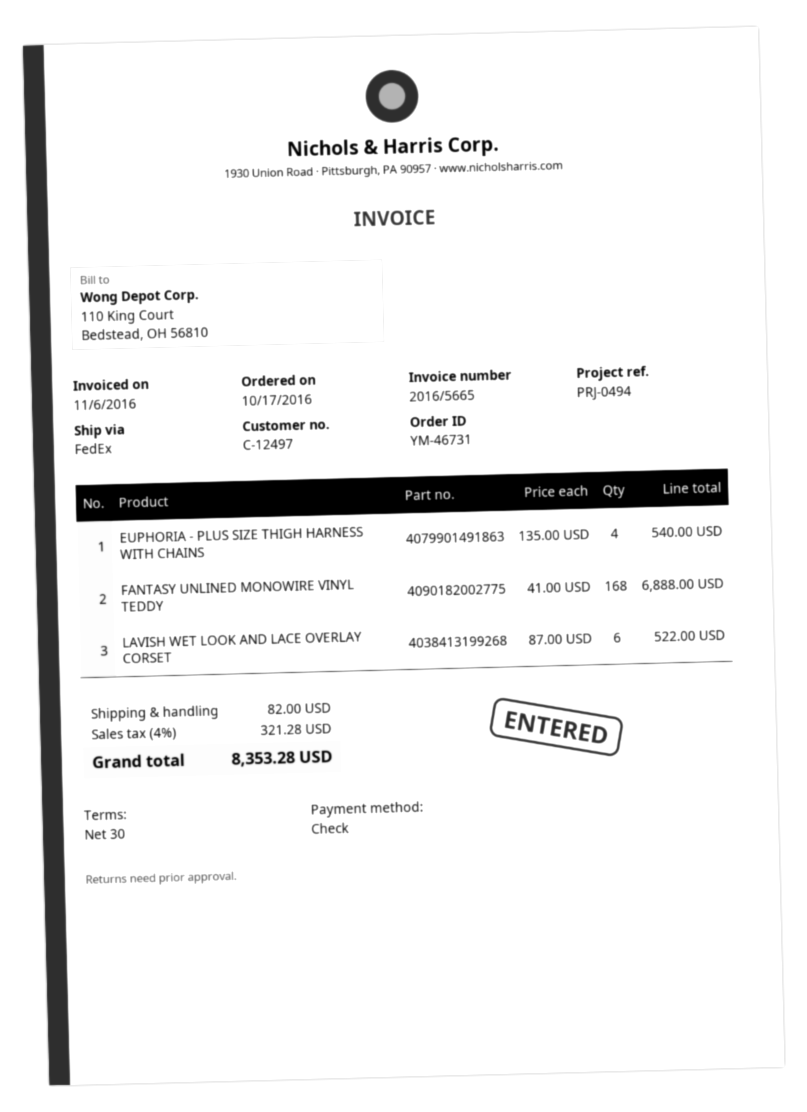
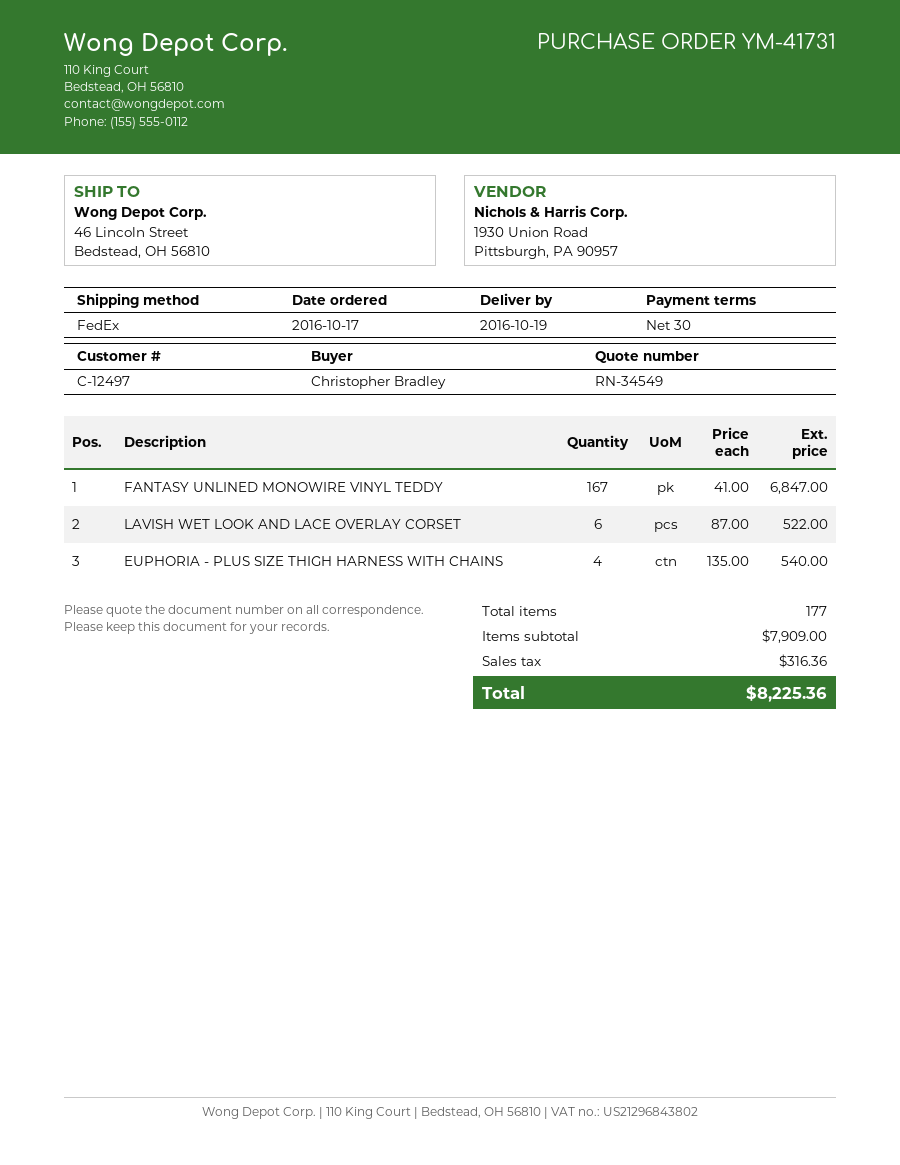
order number: YM-46731 -> YM-41731
FANTASY UNLINED MONOWIRE VINYL TEDDY: 168 x 41.00 = 6888.00 -> 167 x 41.00 = 6847.00
shipping: 82.00 -> none
tax: 321.28 -> 316.36
total: 8353.28 -> 8225.36

